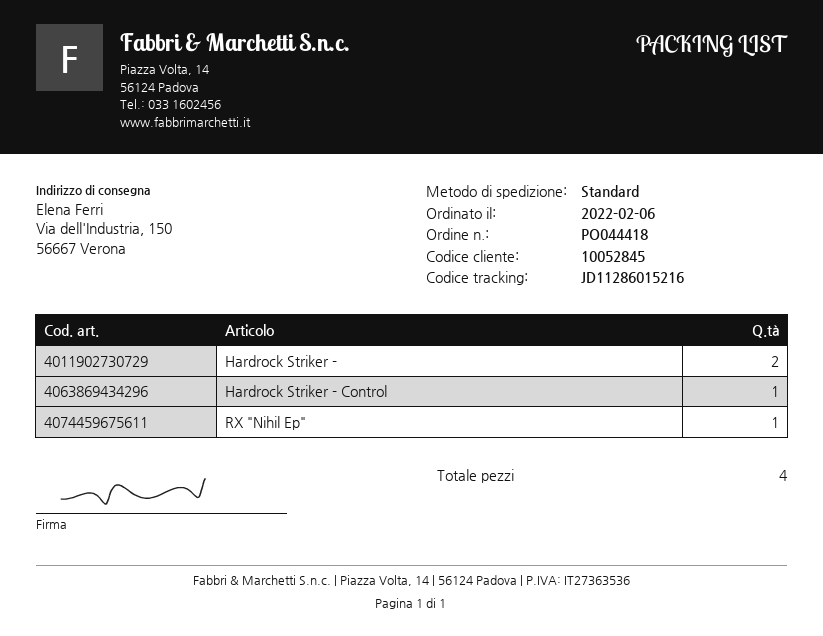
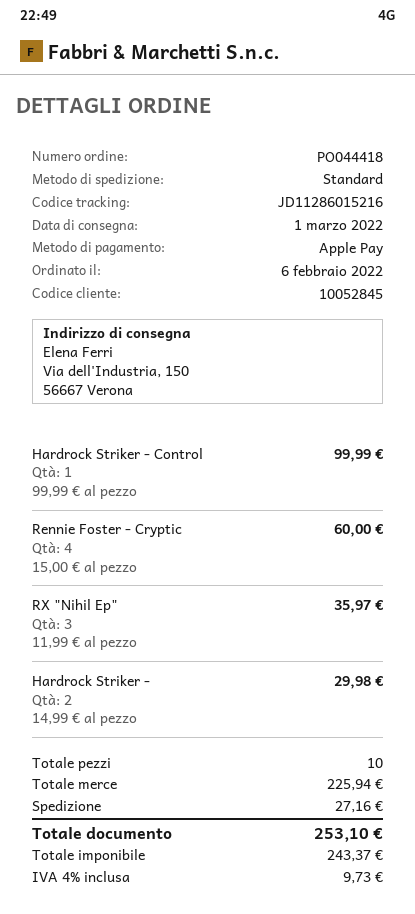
RX "Nihil Ep": 1 -> 3
Rennie Foster - Cryptic: none -> 4
total quantity: 4 -> 10

